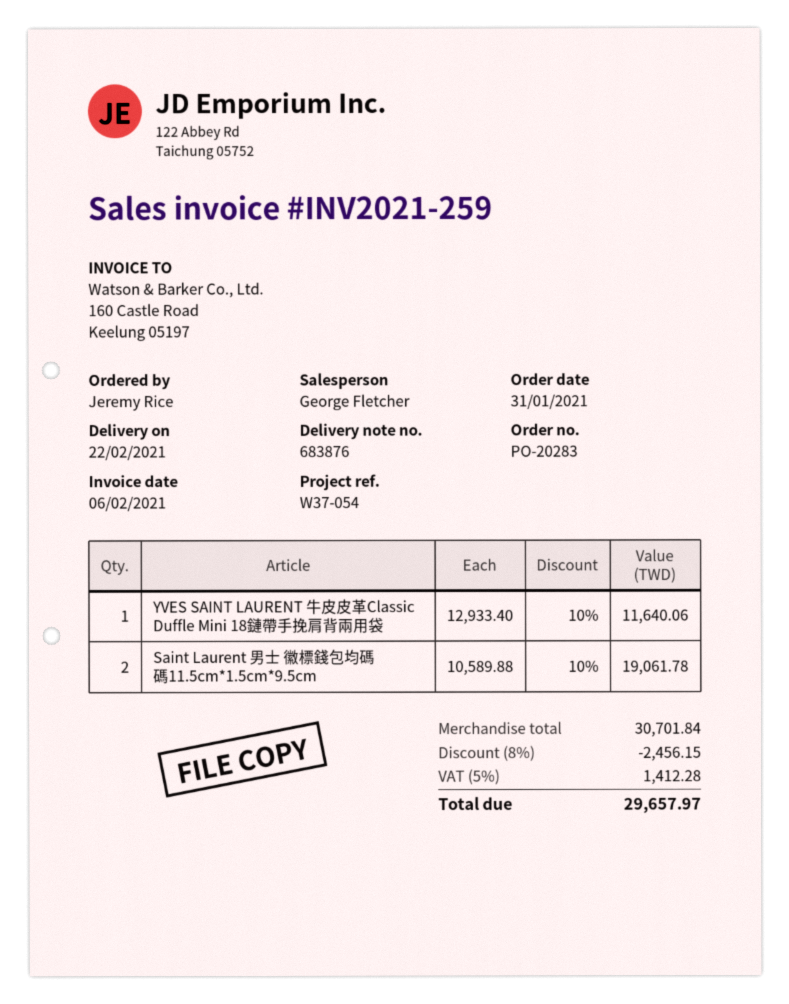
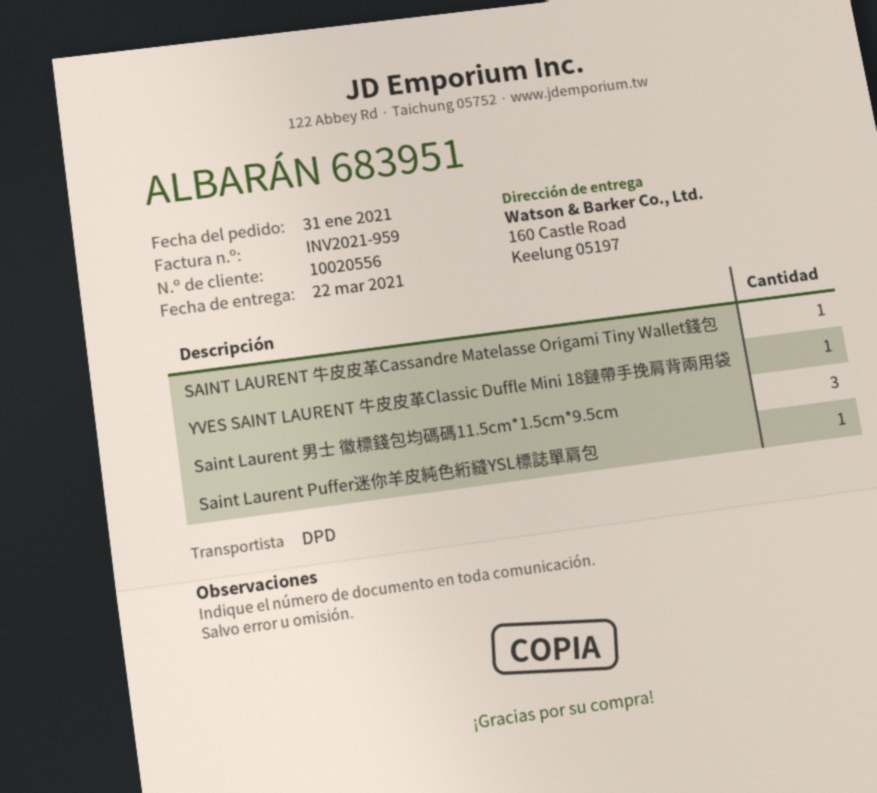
delivery note number: 683876 -> 683951
delivery date: 2021-02-22 -> 2021-03-22
invoice number: INV2021-259 -> INV2021-959
Saint Laurent 男士 徽標錢包均碼碼11.5cm*1.5cm*9.5cm: 2 -> 3
SAINT LAURENT 牛皮皮革Cassandre Matelasse Origami Tiny Wallet錢包: none -> 1
Saint Laurent Puffer迷你羊皮純色絎縫YSL標誌單肩包: none -> 1

